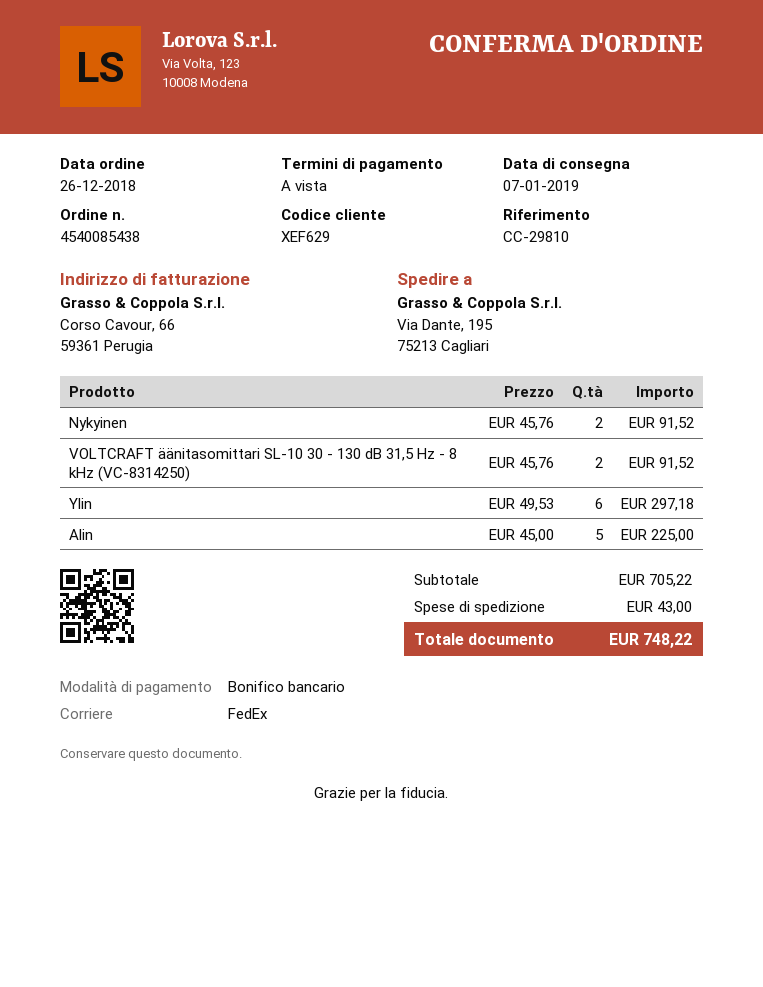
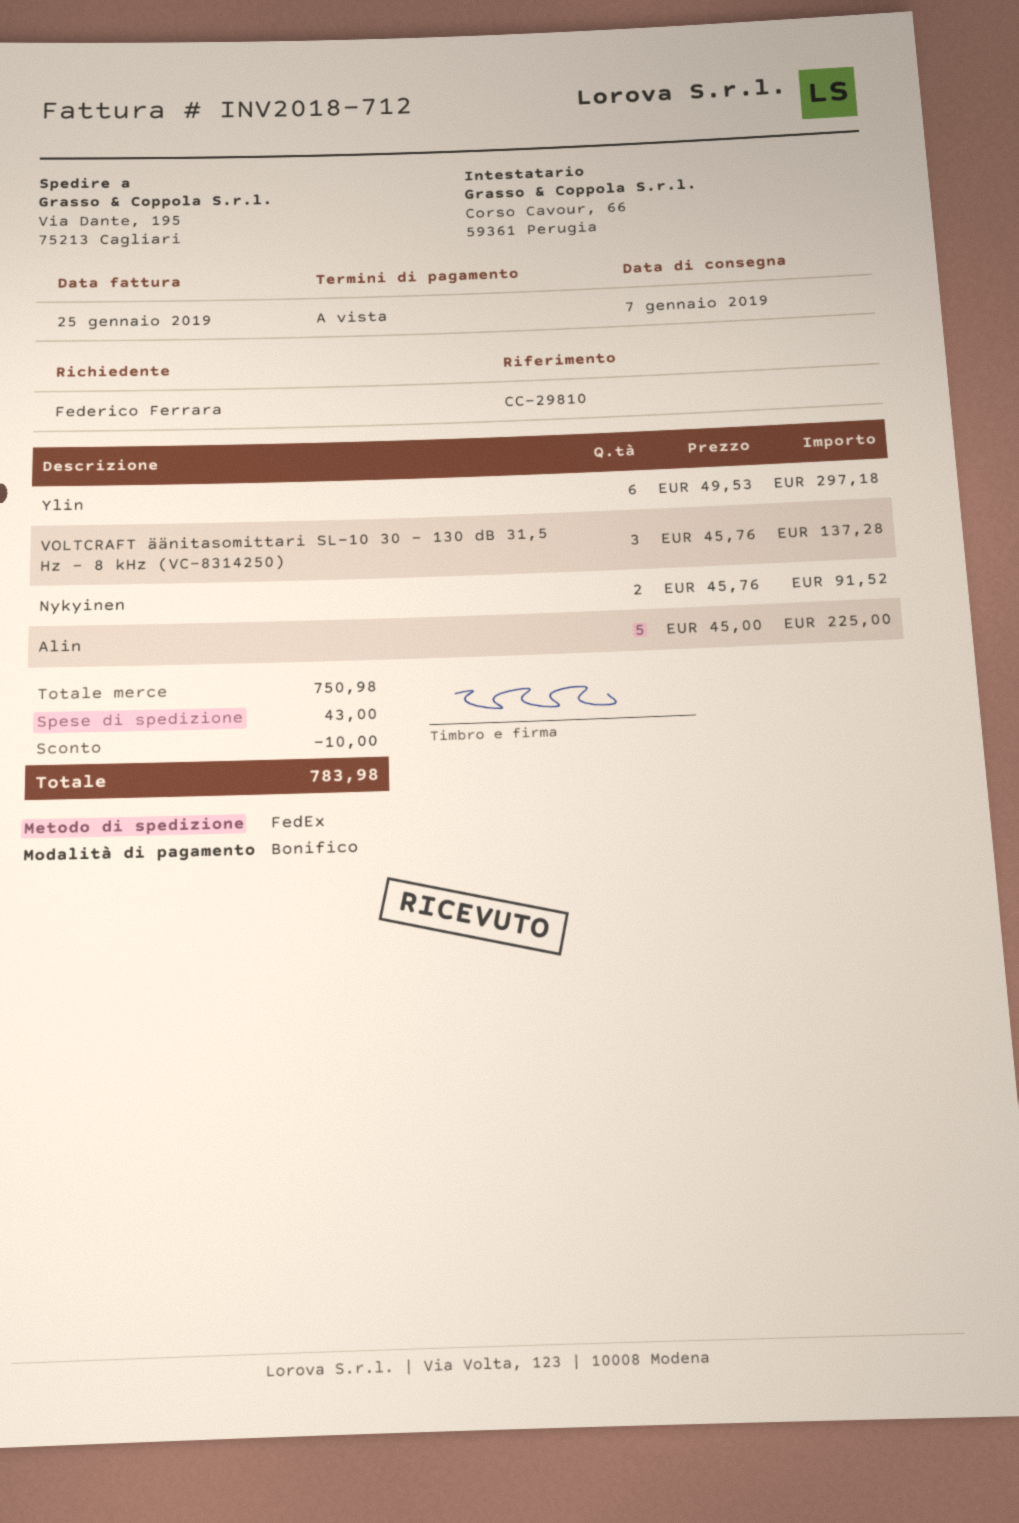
VOLTCRAFT äänitasomittari SL-10 30 - 130 dB 31,5 Hz - 8 kHz (VC-8314250): 2 x 45.76 = 91.52 -> 3 x 45.76 = 137.28
subtotal: 705.22 -> 750.98
discount: none -> 10.00
total: 748.22 -> 783.98

